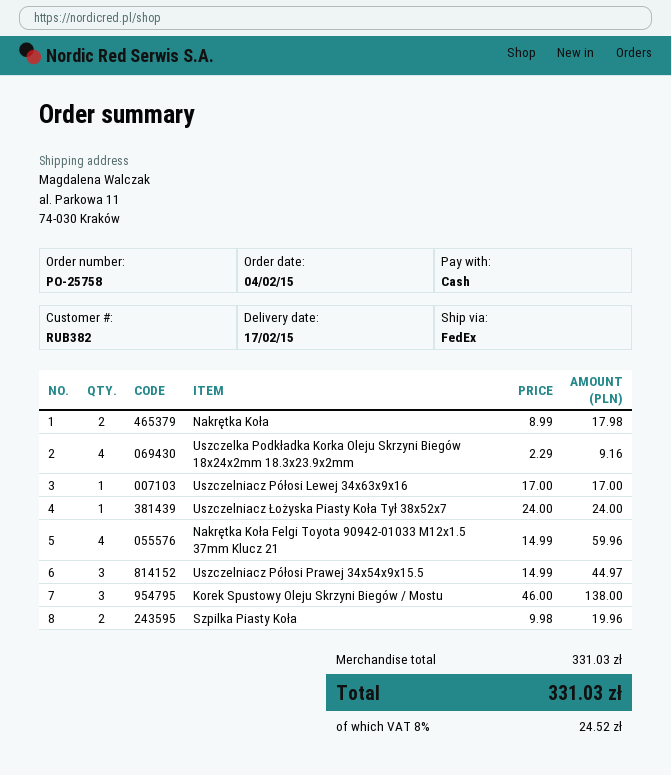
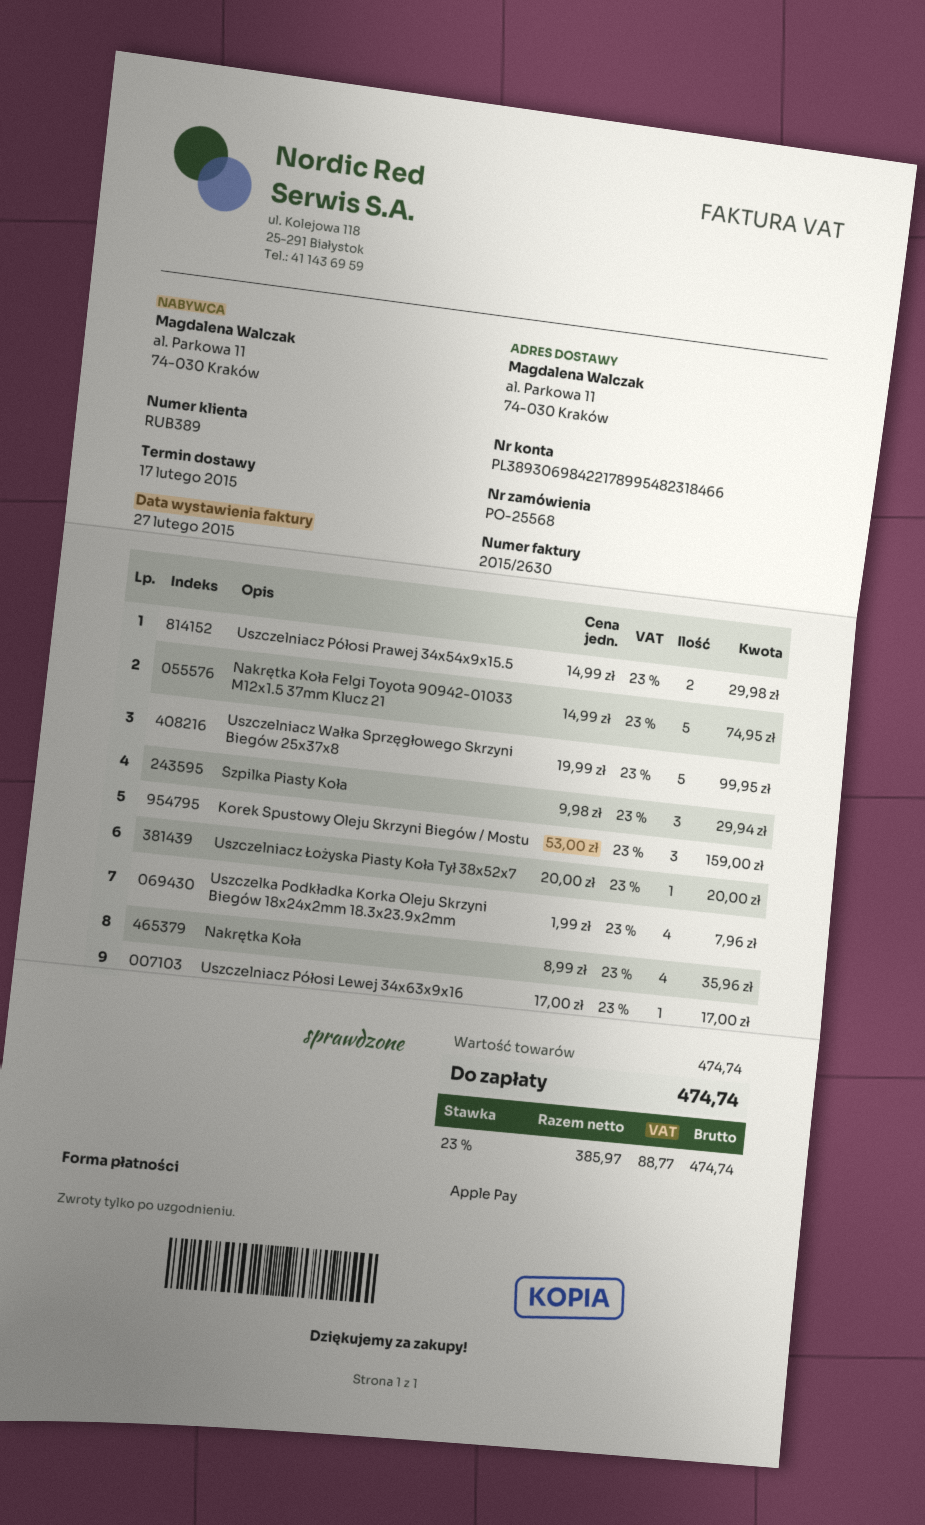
order number: PO-25758 -> PO-25568
customer number: RUB382 -> RUB389
payment method: cash -> Apple Pay
Nakrętka Koła: 2 x 8.99 = 17.98 -> 4 x 8.99 = 35.96
Uszczelka Podkładka Korka Oleju Skrzyni Biegów 18x24x2mm 18.3x23.9x2mm: 4 x 2.29 = 9.16 -> 4 x 1.99 = 7.96
Uszczelniacz Łożyska Piasty Koła Tył 38x52x7: 1 x 24.00 = 24.00 -> 1 x 20.00 = 20.00
Nakrętka Koła Felgi Toyota 90942-01033 M12x1.5 37mm Klucz 21: 4 x 14.99 = 59.96 -> 5 x 14.99 = 74.95
Uszczelniacz Półosi Prawej 34x54x9x15.5: 3 x 14.99 = 44.97 -> 2 x 14.99 = 29.98
Korek Spustowy Oleju Skrzyni Biegów / Mostu: 3 x 46.00 = 138.00 -> 3 x 53.00 = 159.00
Szpilka Piasty Koła: 2 x 9.98 = 19.96 -> 3 x 9.98 = 29.94
Uszczelniacz Wałka Sprzęgłowego Skrzyni Biegów 25x37x8: none -> 5 x 19.99 = 99.95
subtotal: 331.03 -> 474.74
tax: 8% = 24.52 -> 23% = 88.77
total: 331.03 -> 474.74

